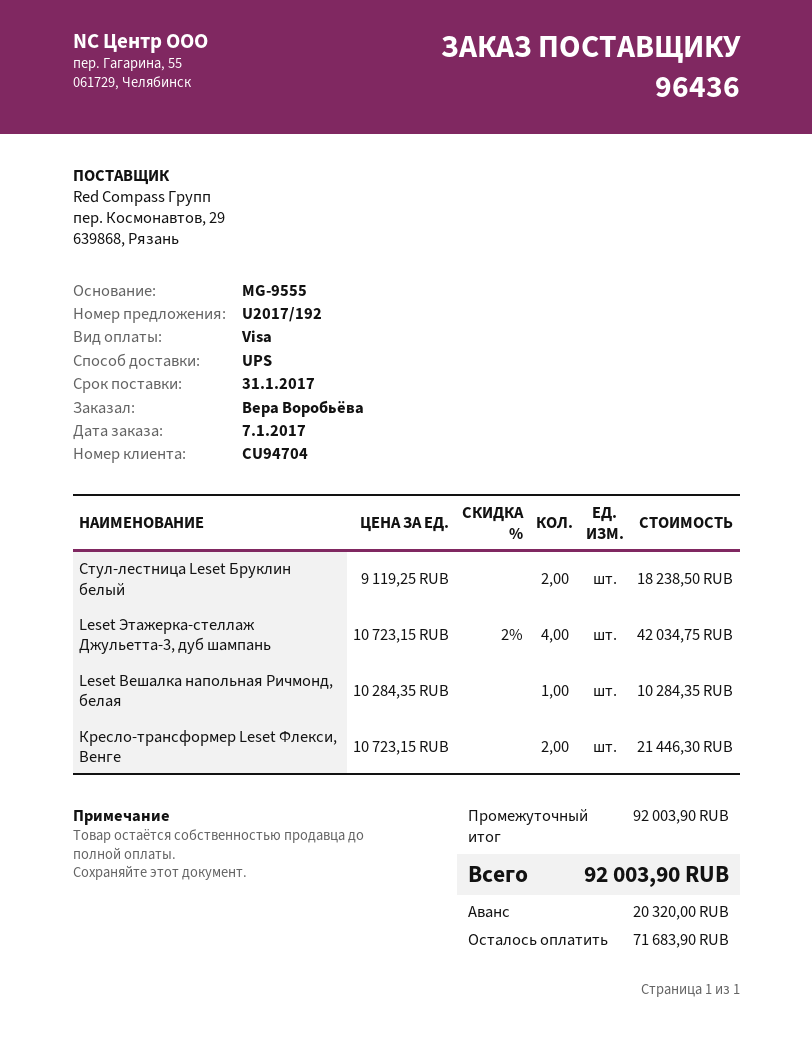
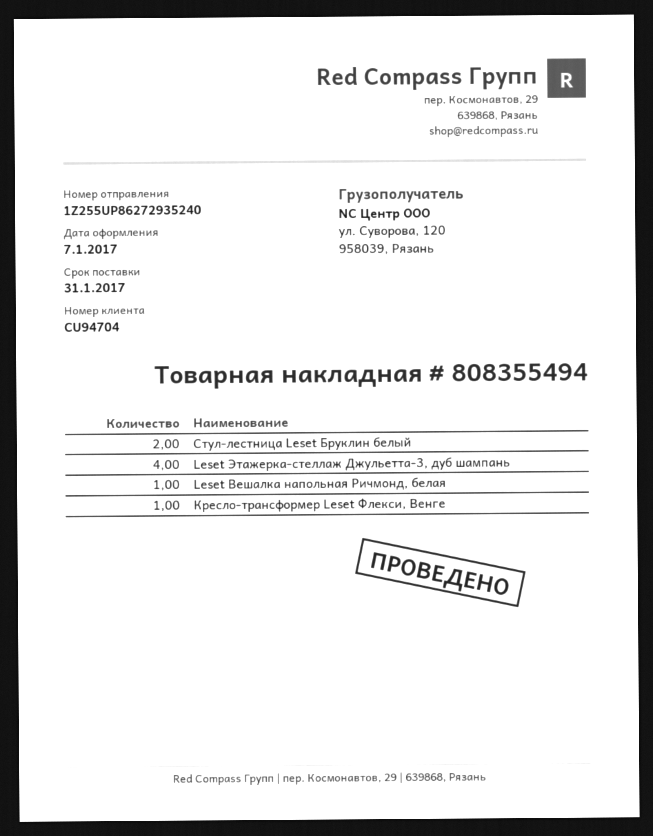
Кресло-трансформер Leset Флекси, Венге: 2 -> 1

